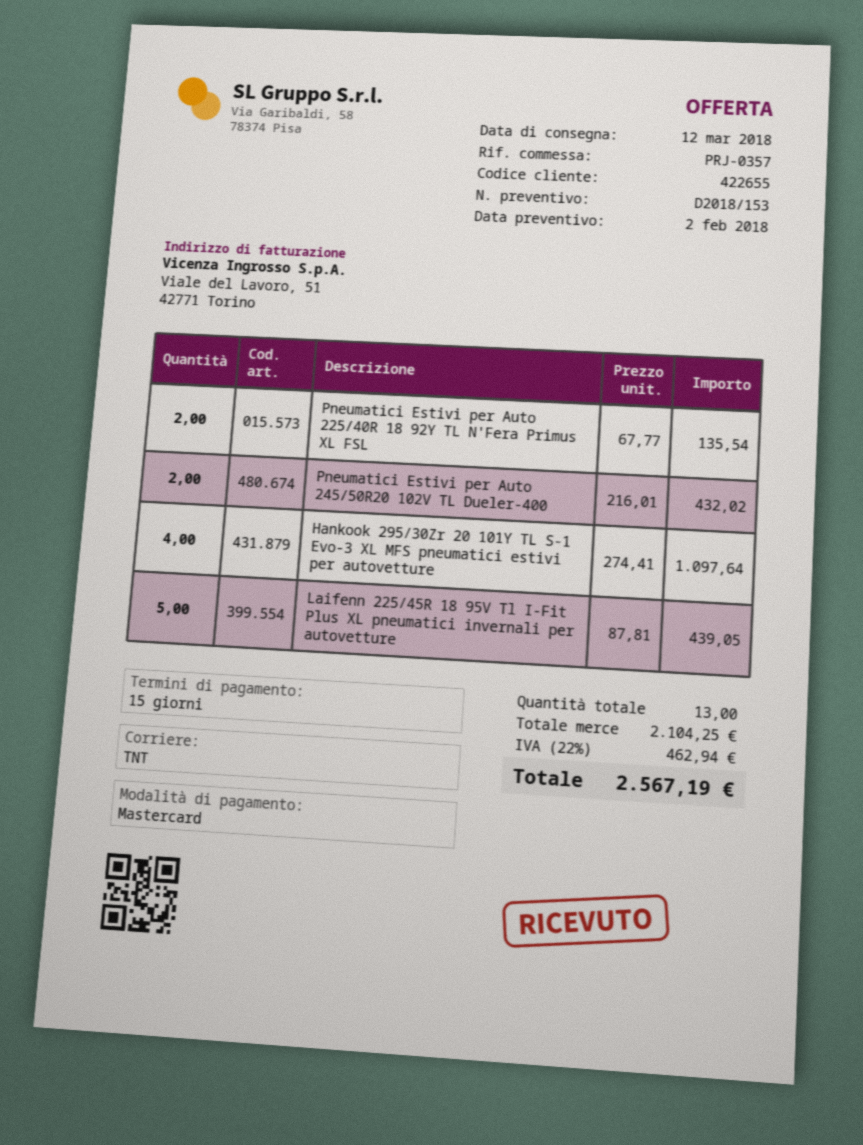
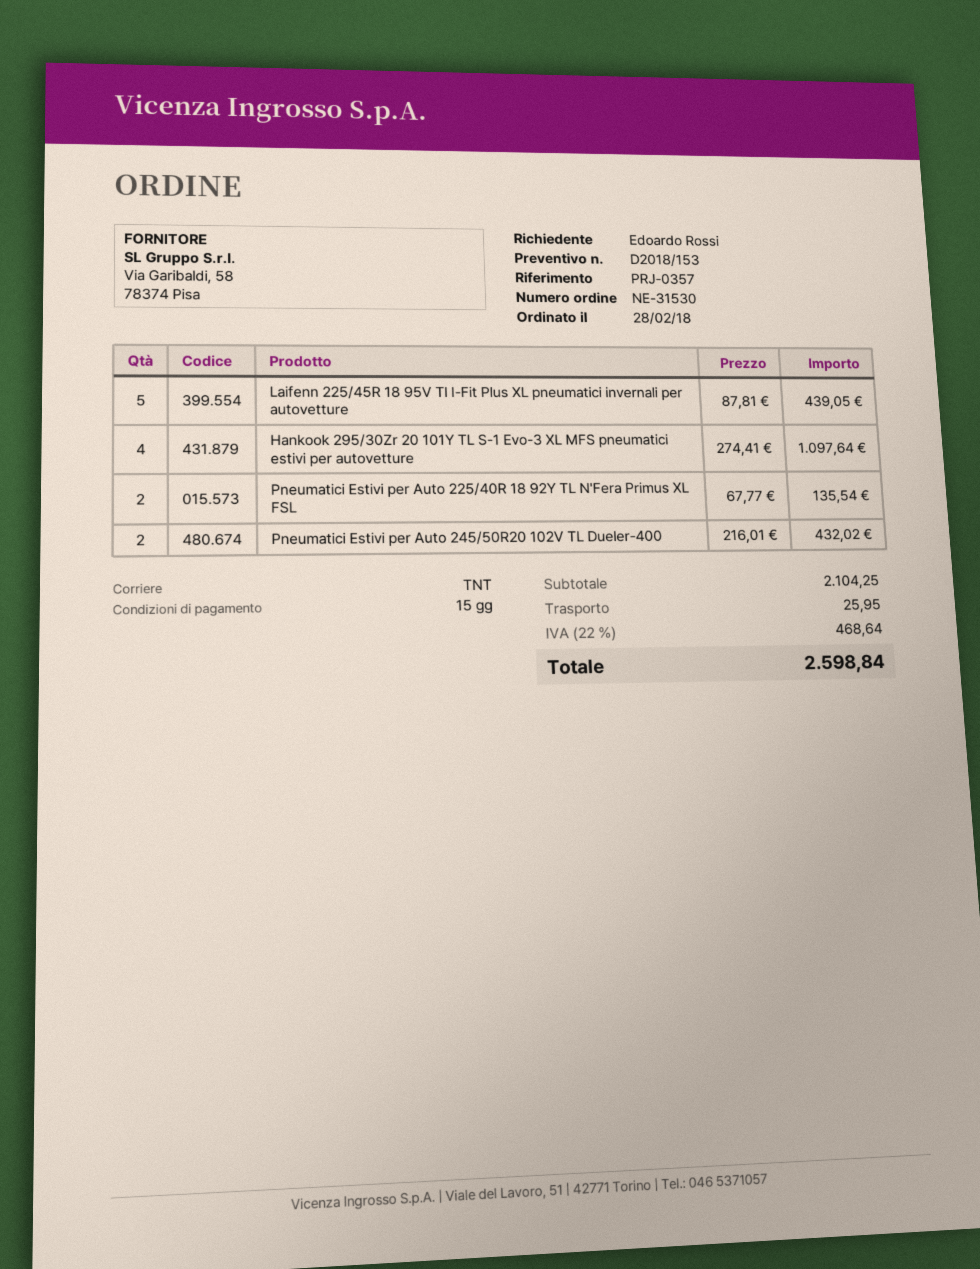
shipping: none -> 25.95
tax: 22% = 462.94 -> 22% = 468.64
total: 2567.19 -> 2598.84

